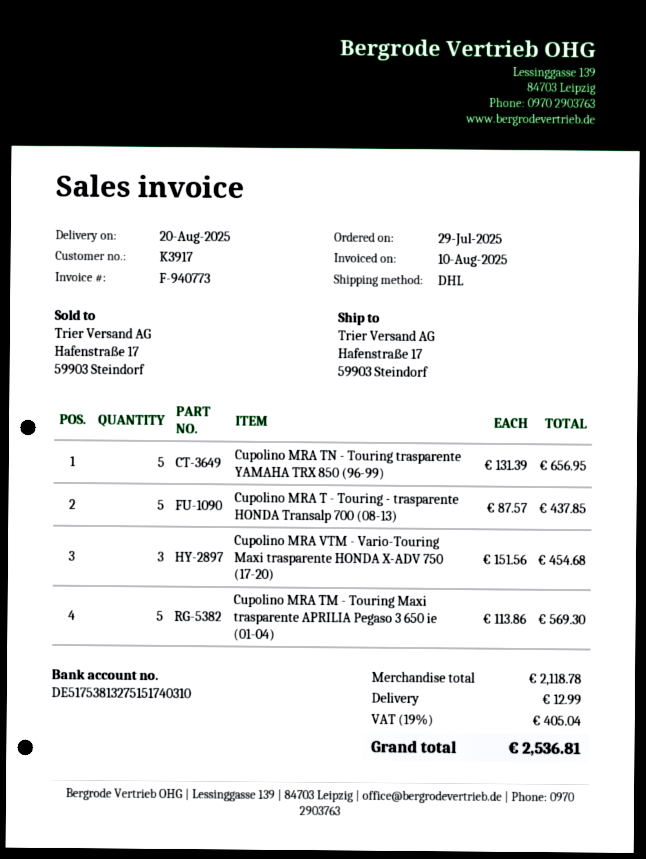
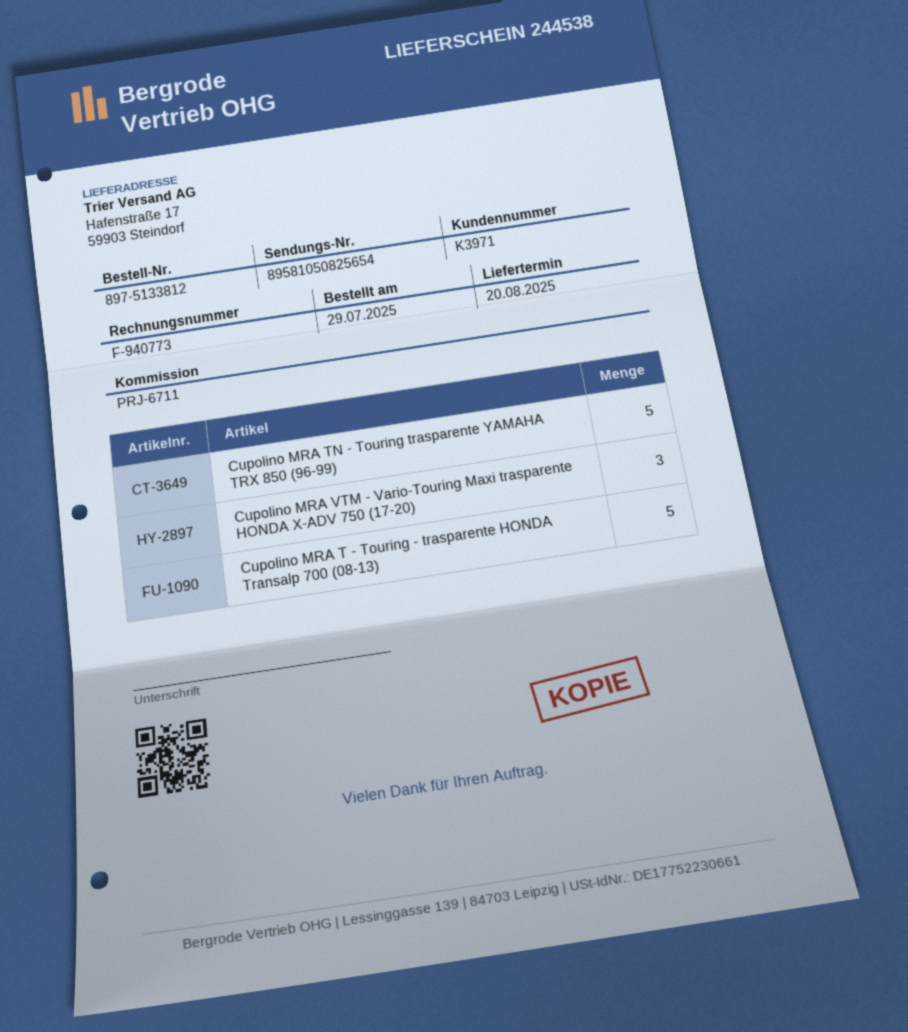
customer number: K3917 -> K3971
Cupolino MRA TM - Touring Maxi trasparente APRILIA Pegaso 3 650 ie (01-04): 5 -> none

